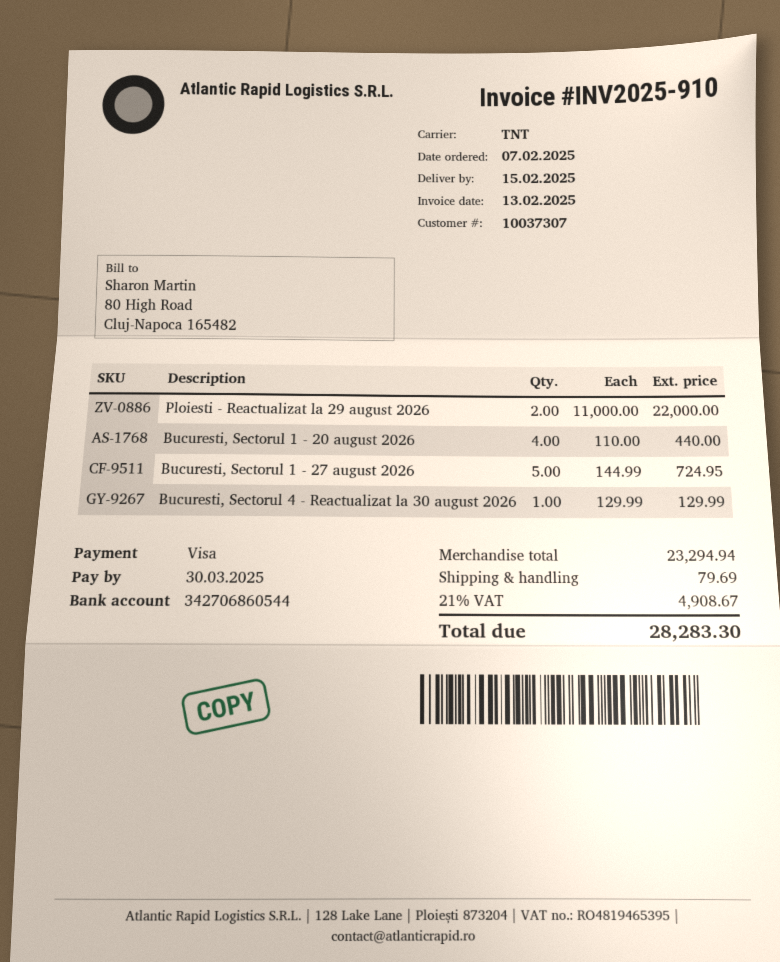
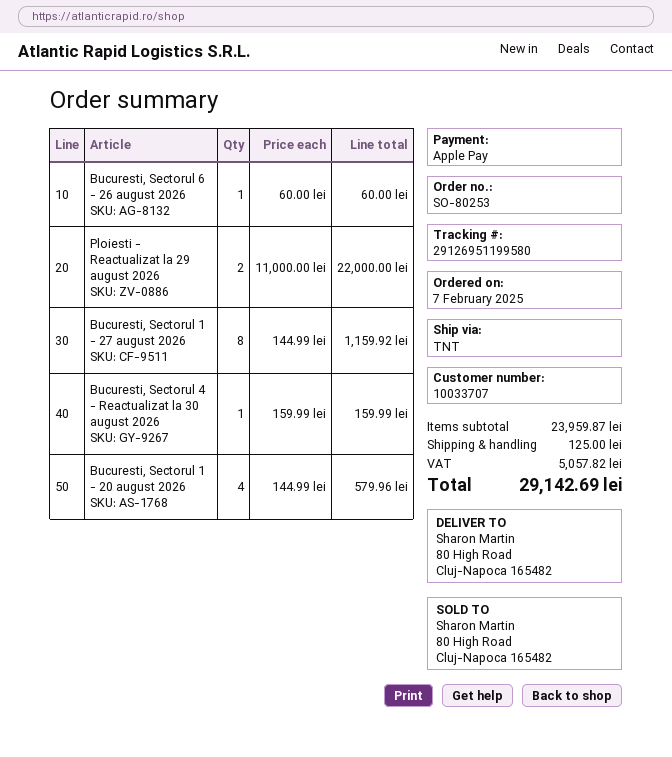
customer number: 10037307 -> 10033707
payment method: Visa -> Apple Pay
Bucuresti, Sectorul 1 - 20 august 2026: 4 x 110.00 = 440.00 -> 4 x 144.99 = 579.96
Bucuresti, Sectorul 1 - 27 august 2026: 5 x 144.99 = 724.95 -> 8 x 144.99 = 1159.92
Bucuresti, Sectorul 4 - Reactualizat la 30 august 2026: 1 x 129.99 = 129.99 -> 1 x 159.99 = 159.99
Bucuresti, Sectorul 6 - 26 august 2026: none -> 1 x 60.00 = 60.00
subtotal: 23294.94 -> 23959.87
shipping: 79.69 -> 125.00
tax: 4908.67 -> 5057.82
total: 28283.30 -> 29142.69

